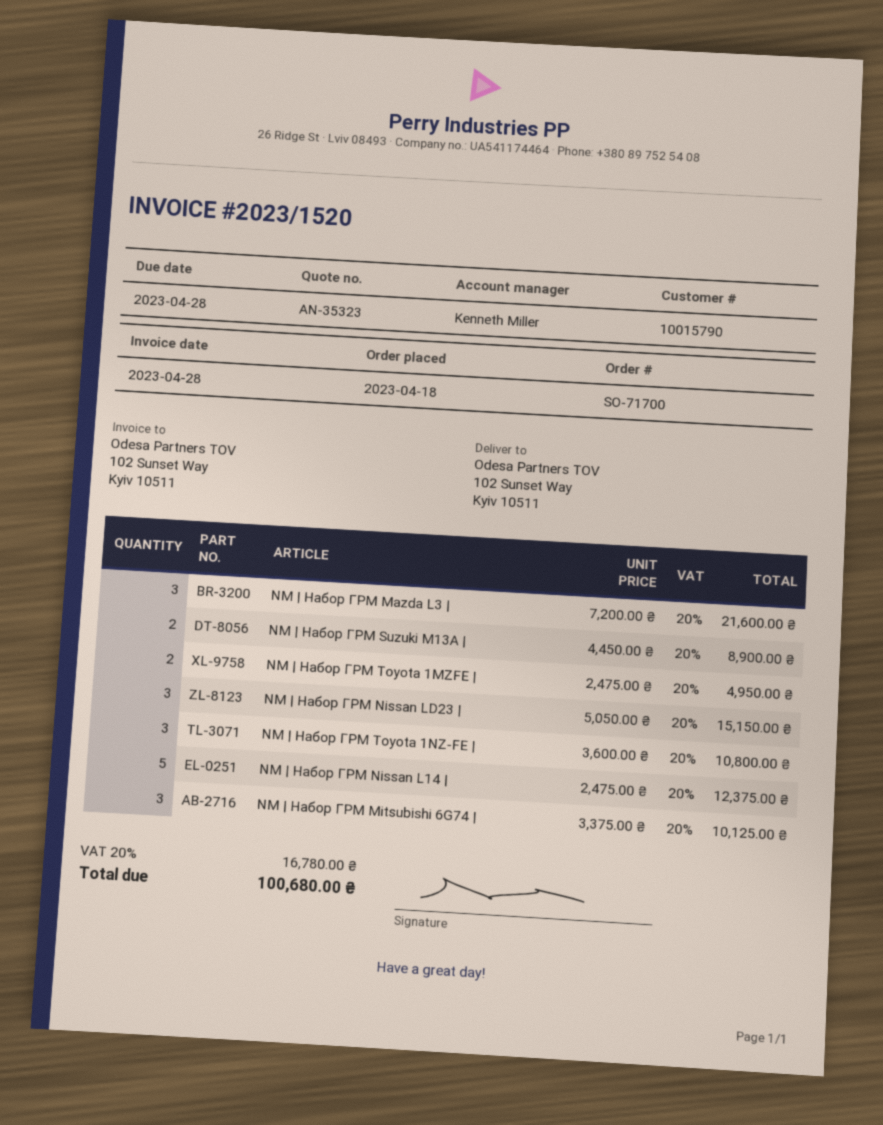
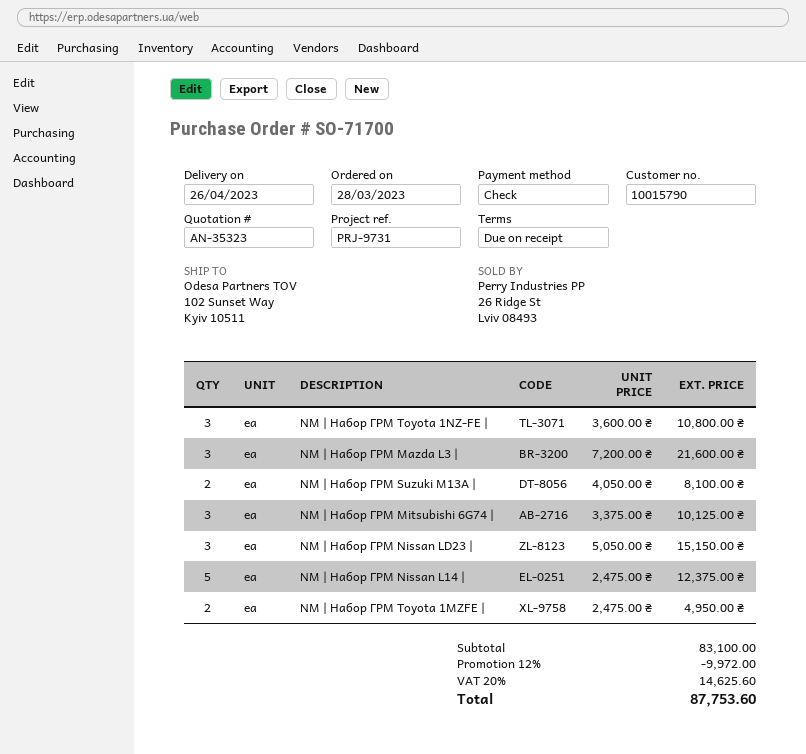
order date: 2023-04-18 -> 2023-03-28
NM | Набор ГРМ Suzuki M13A |: 2 x 4450.00 = 8900.00 -> 2 x 4050.00 = 8100.00
discount: none -> 12% = 9972.00
tax: 20% = 16780.00 -> 20% = 14625.60
total: 100680.00 -> 87753.60

